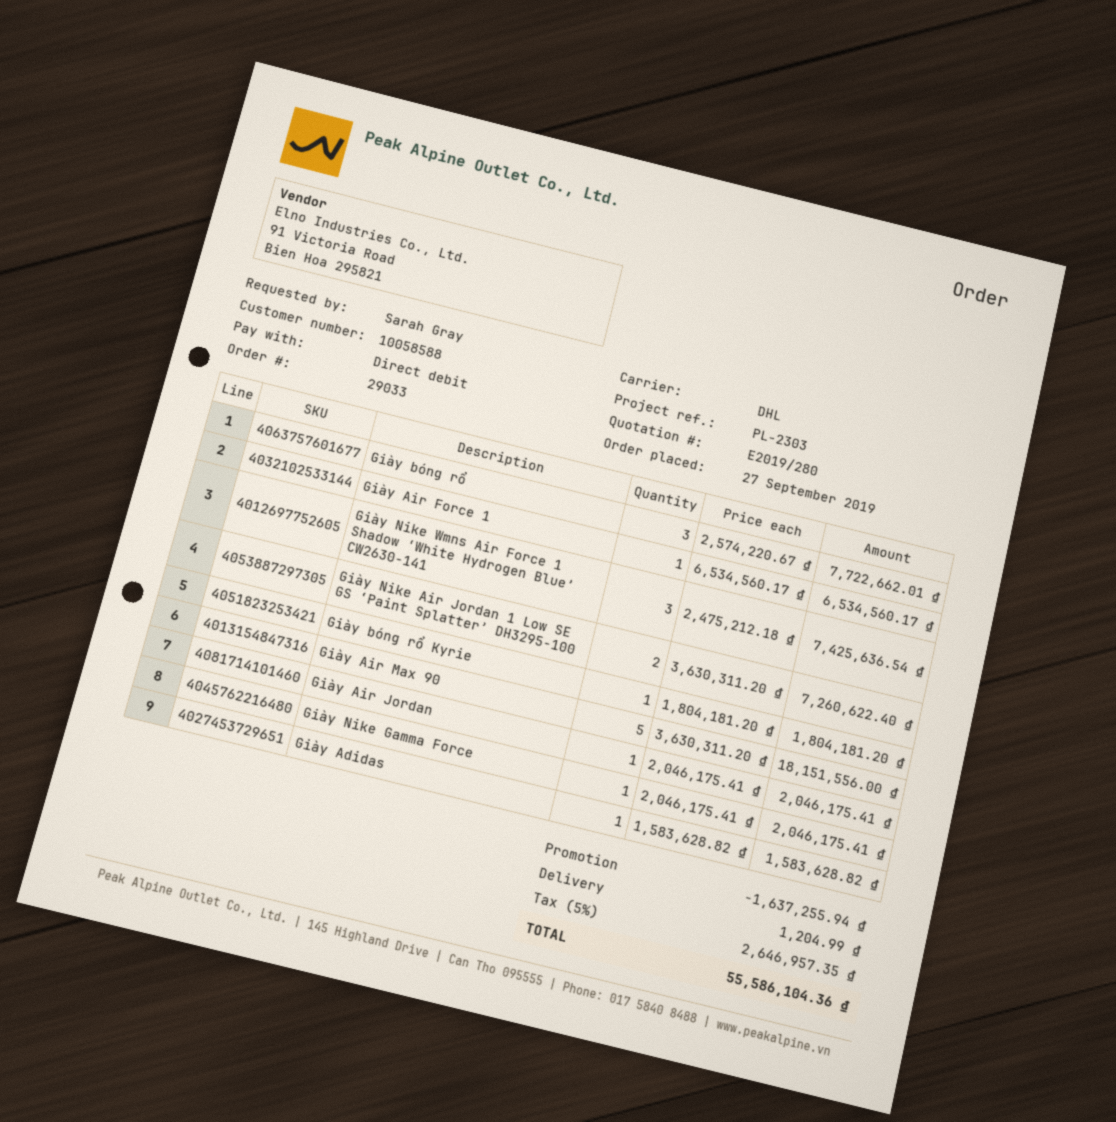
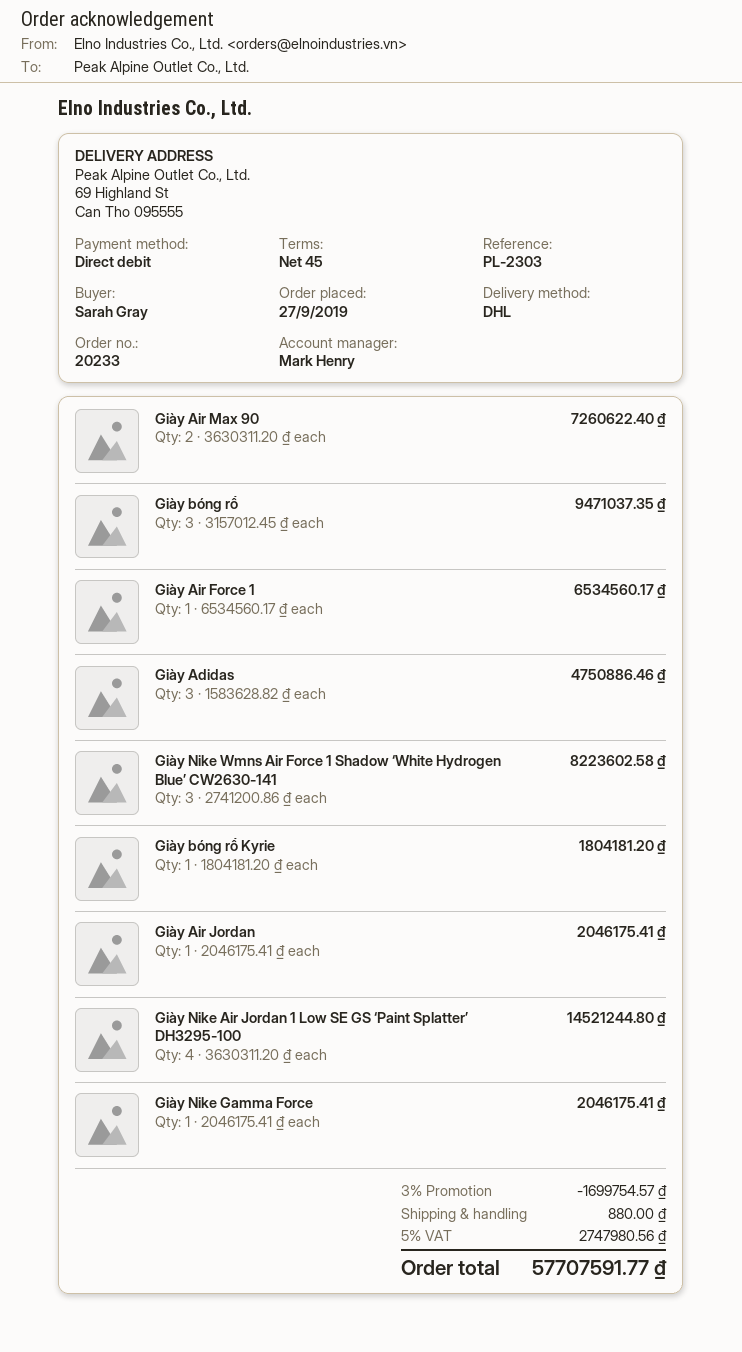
order number: 29033 -> 20233
Giày bóng rổ: 3 x 2574220.67 = 7722662.01 -> 3 x 3157012.45 = 9471037.35
Giày Nike Wmns Air Force 1 Shadow ‘White Hydrogen Blue’ CW2630-141: 3 x 2475212.18 = 7425636.54 -> 3 x 2741200.86 = 8223602.58
Giày Nike Air Jordan 1 Low SE GS ‘Paint Splatter’ DH3295-100: 2 x 3630311.20 = 7260622.40 -> 4 x 3630311.20 = 14521244.80
Giày Air Max 90: 5 x 3630311.20 = 18151556.00 -> 2 x 3630311.20 = 7260622.40
Giày Adidas: 1 x 1583628.82 = 1583628.82 -> 3 x 1583628.82 = 4750886.46
discount: 1637255.94 -> 1699754.57
shipping: 1204.99 -> 880.00
tax: 5% = 2646957.35 -> 5% = 2747980.56
total: 55586104.36 -> 57707591.77

